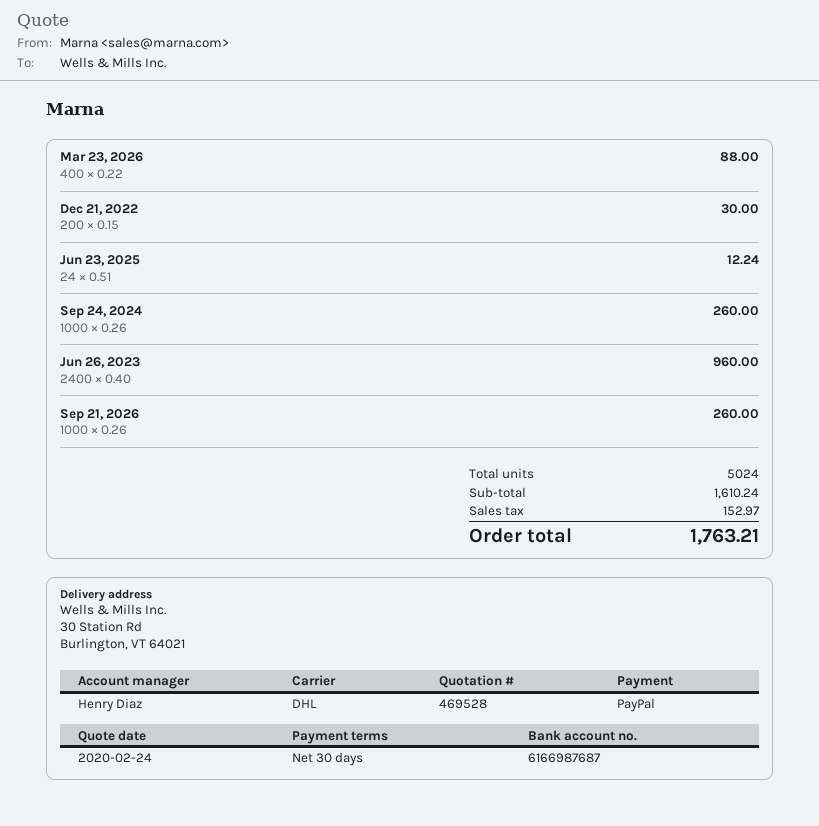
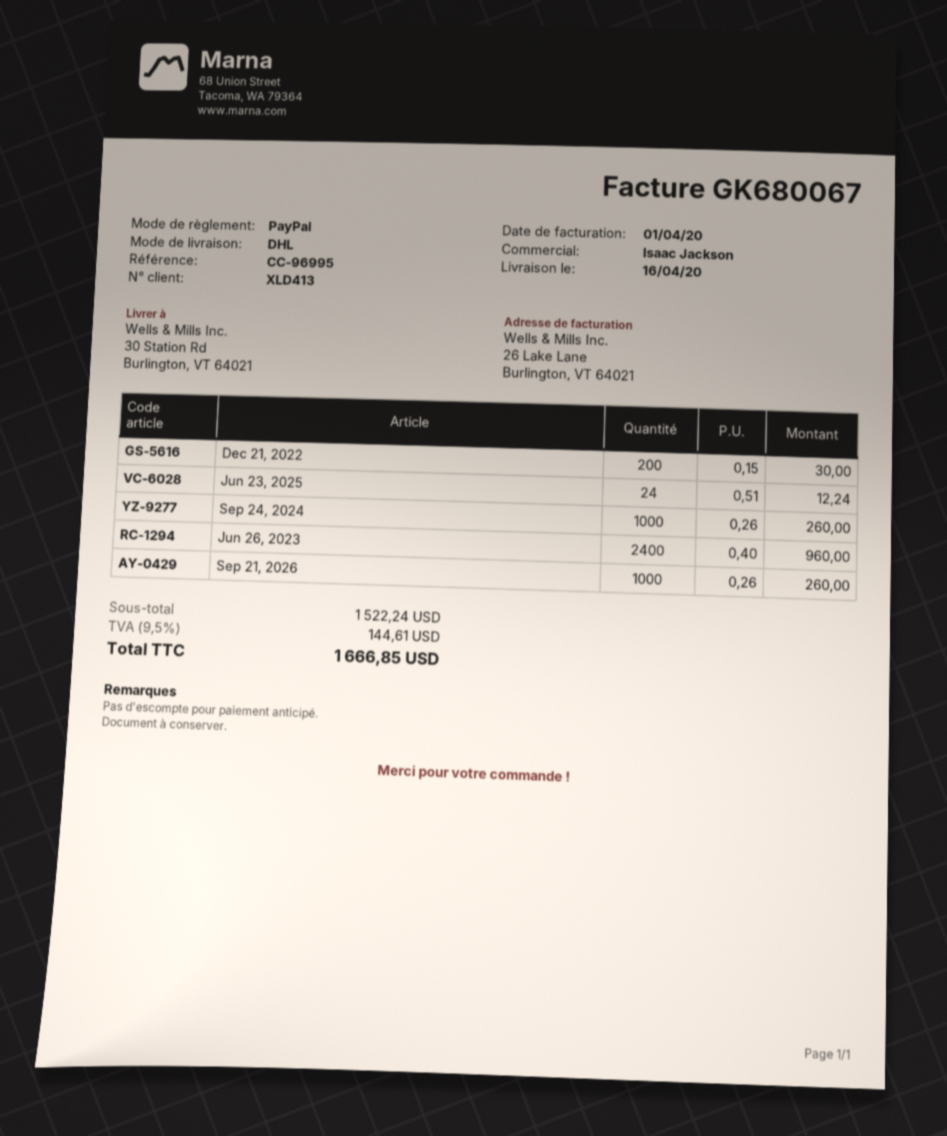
sales rep: Henry Diaz -> Isaac Jackson
Mar 23, 2026: 400 x 0.22 = 88.00 -> none
subtotal: 1610.24 -> 1522.24
tax: 152.97 -> 144.61
total: 1763.21 -> 1666.85

